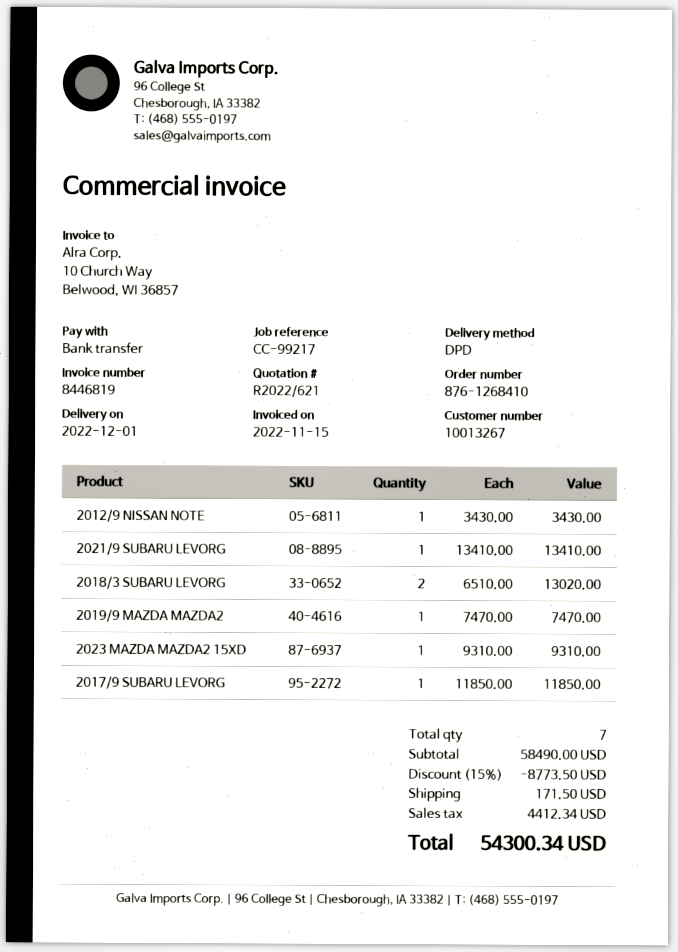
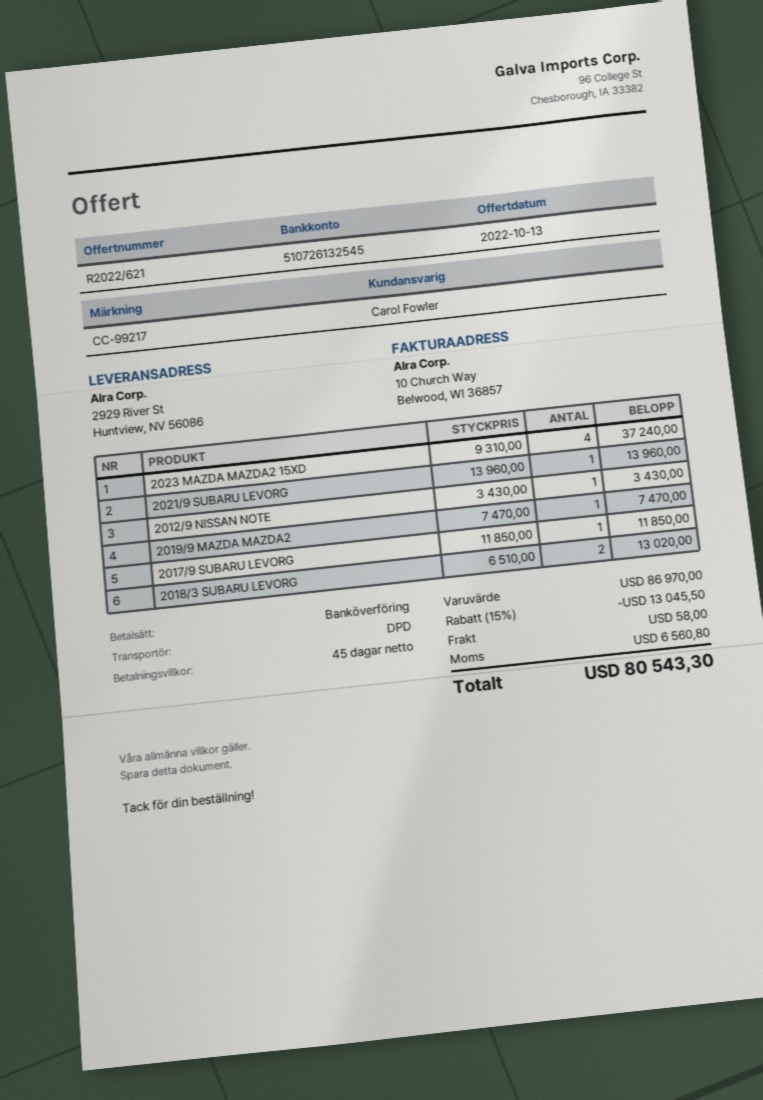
2021/9 SUBARU LEVORG: 1 x 13410.00 = 13410.00 -> 1 x 13960.00 = 13960.00
2023 MAZDA MAZDA2 15XD: 1 x 9310.00 = 9310.00 -> 4 x 9310.00 = 37240.00
subtotal: 58490.00 -> 86970.00
discount: 15% = 8773.50 -> 15% = 13045.50
shipping: 171.50 -> 58.00
tax: 4412.34 -> 6560.80
total: 54300.34 -> 80543.30

